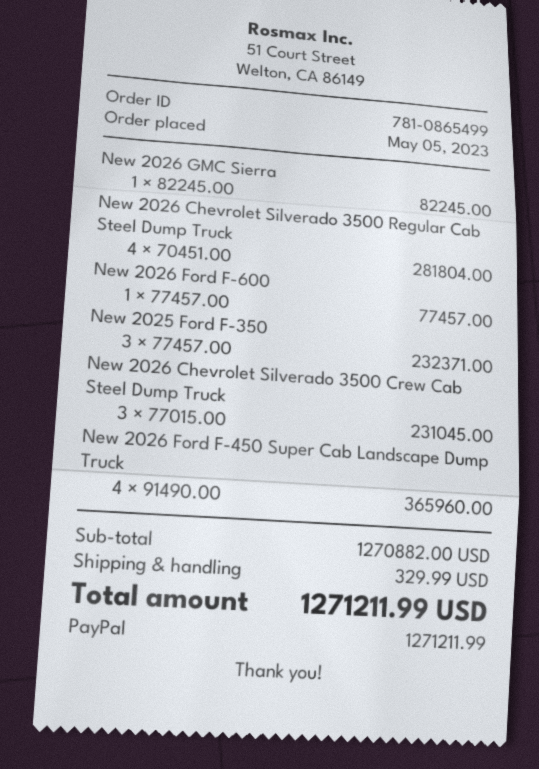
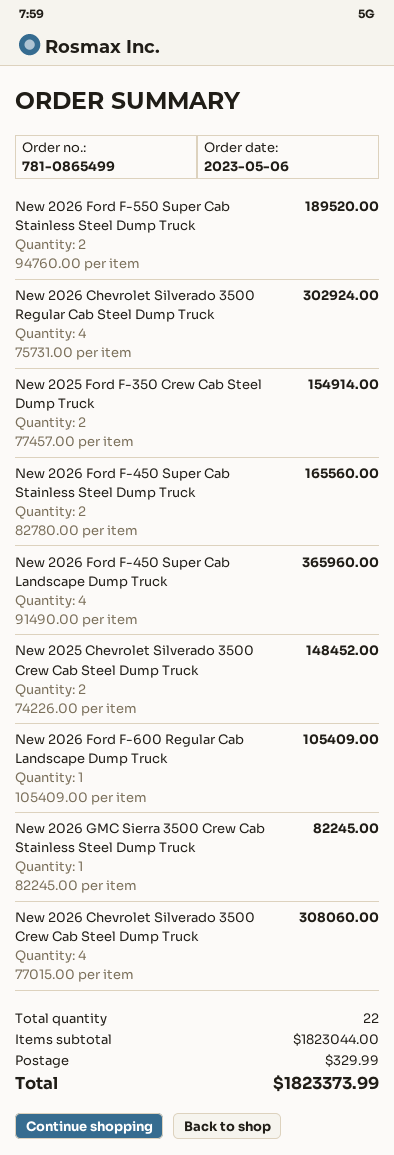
order date: 2023-05-05 -> 2023-05-06
New 2026 Chevrolet Silverado 3500 Regular Cab Steel Dump Truck: 4 x 70451.00 = 281804.00 -> 4 x 75731.00 = 302924.00
New 2026 Ford F-600: 1 x 77457.00 = 77457.00 -> 1 x 105409.00 = 105409.00
New 2025 Ford F-350: 3 x 77457.00 = 232371.00 -> 2 x 77457.00 = 154914.00
New 2026 Chevrolet Silverado 3500 Crew Cab Steel Dump Truck: 3 x 77015.00 = 231045.00 -> 4 x 77015.00 = 308060.00
New 2026 Ford F-550 Super Cab Stainless Steel Dump Truck: none -> 2 x 94760.00 = 189520.00
New 2026 Ford F-450 Super Cab Stainless Steel Dump Truck: none -> 2 x 82780.00 = 165560.00
New 2025 Chevrolet Silverado 3500 Crew Cab Steel Dump Truck: none -> 2 x 74226.00 = 148452.00
subtotal: 1270882.00 -> 1823044.00
total: 1271211.99 -> 1823373.99

